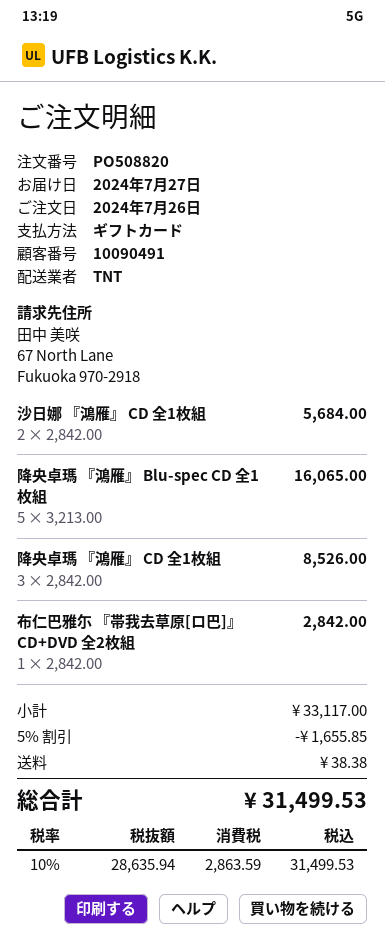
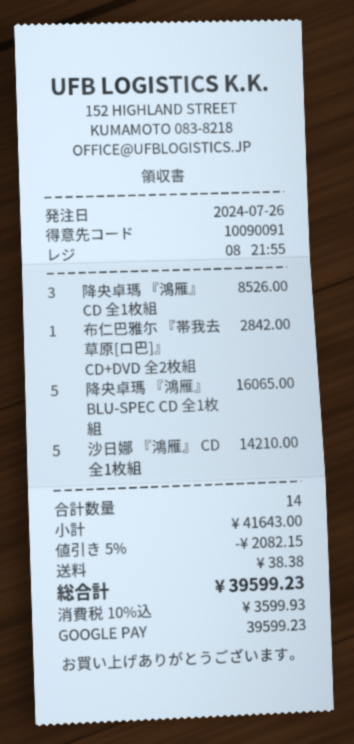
customer number: 10090491 -> 10090091
payment method: gift card -> Google Pay
沙日娜 『鴻雁』 CD 全1枚組: 2 for 5684.00 -> 5 for 14210.00
subtotal: 33117.00 -> 41643.00
discount: 5% = 1655.85 -> 5% = 2082.15
tax: 10% = 2863.59 -> 10% = 3599.93
total: 31499.53 -> 39599.23

